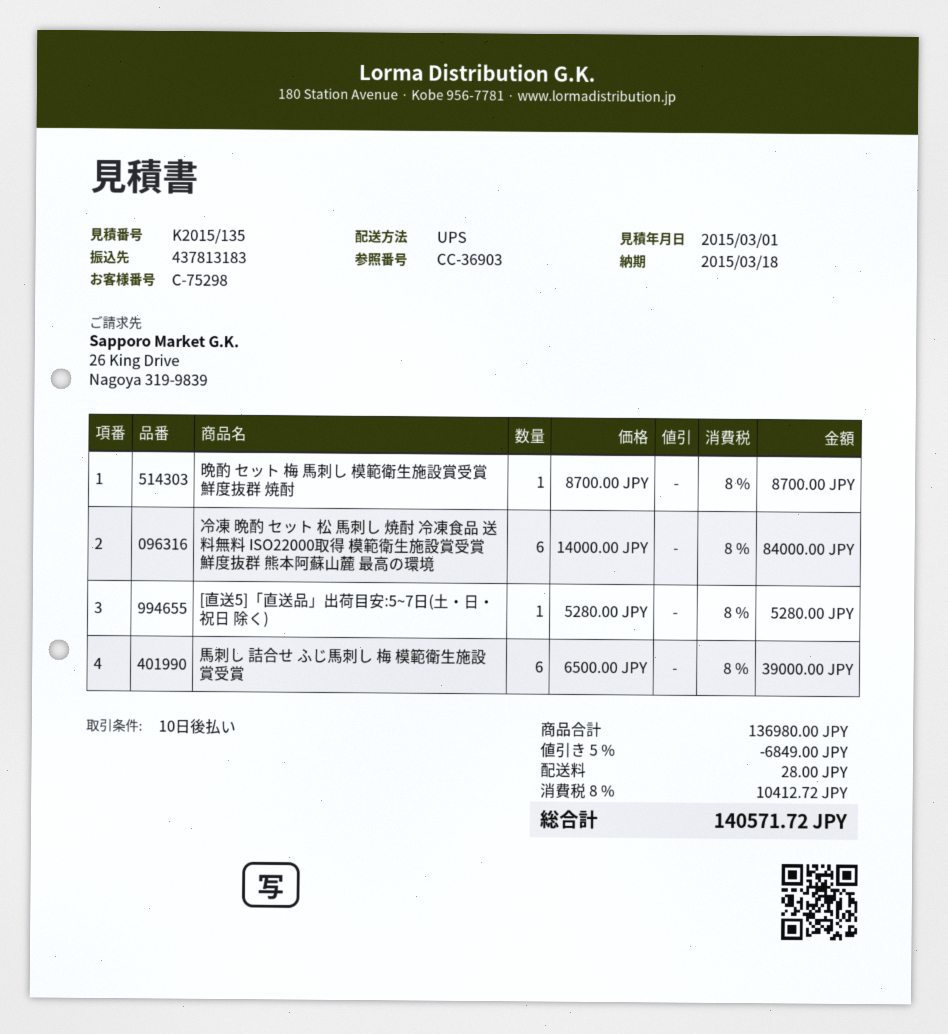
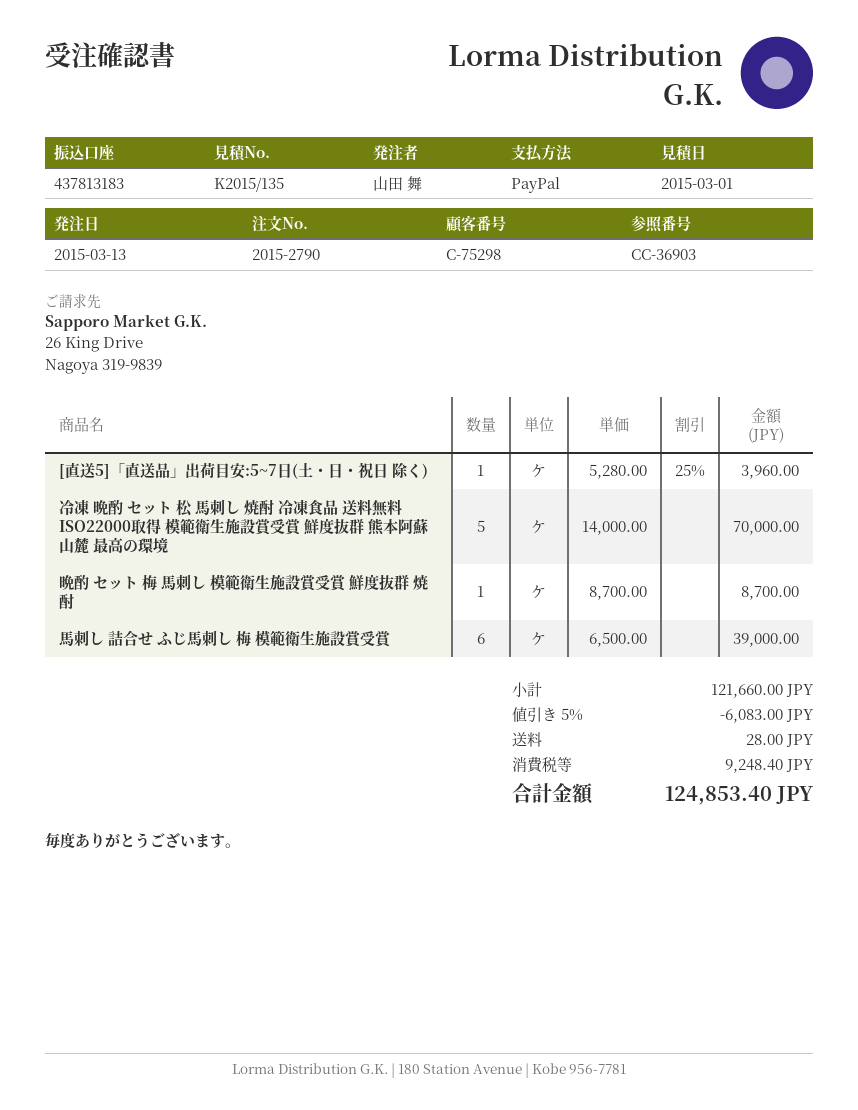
冷凍 晩酌 セット 松 馬刺し 焼酎 冷凍食品 送料無料 ISO22000取得 模範衛生施設賞受賞 鮮度抜群 熊本阿蘇山麓 最高の環境: 6 x 14000.00 = 84000.00 -> 5 x 14000.00 = 70000.00
[直送5]「直送品」出荷目安:5~7日(土・日・祝日 除く): 1 x 5280.00 = 5280.00 -> 1 x 5280.00 - 25% = 3960.00
subtotal: 136980.00 -> 121660.00
discount: 5% = 6849.00 -> 5% = 6083.00
tax: 10412.72 -> 9248.40
total: 140571.72 -> 124853.40

